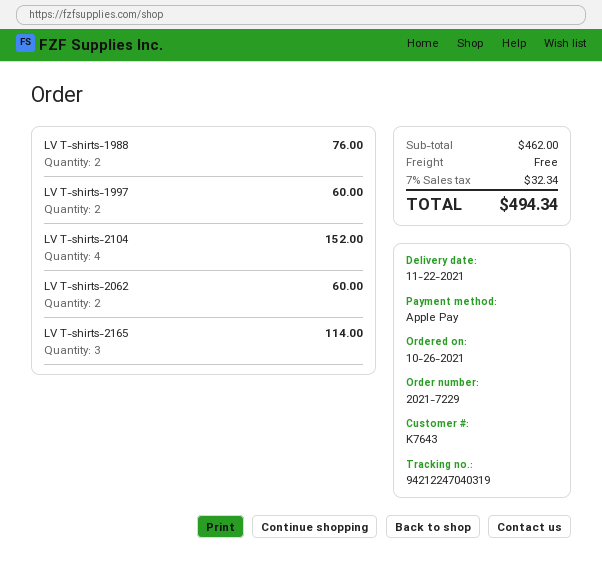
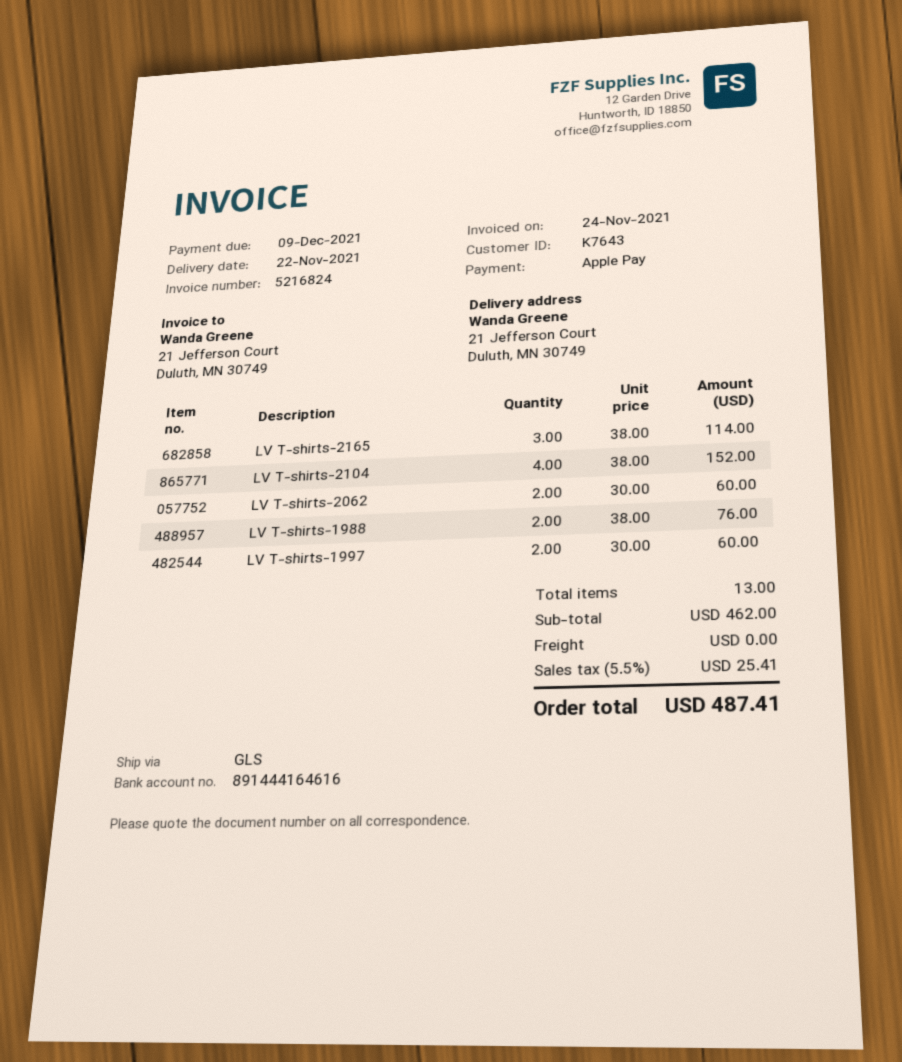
tax: 7% = 32.34 -> 5.5% = 25.41
total: 494.34 -> 487.41

